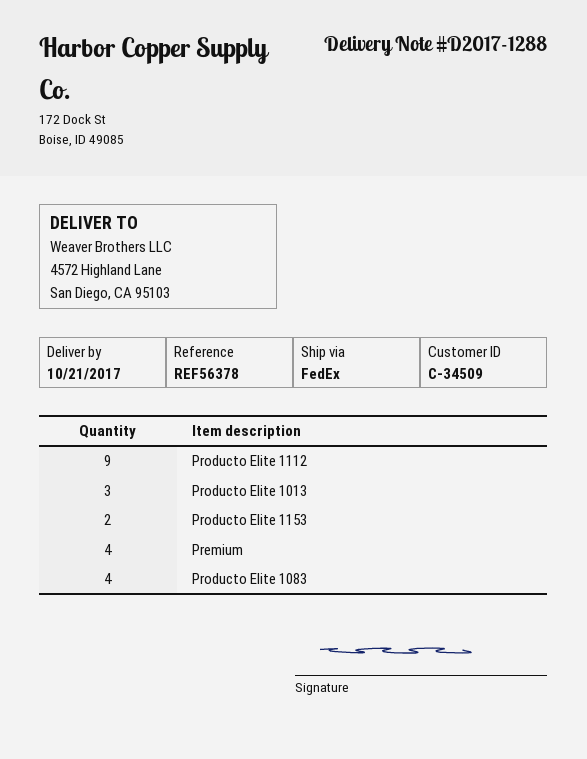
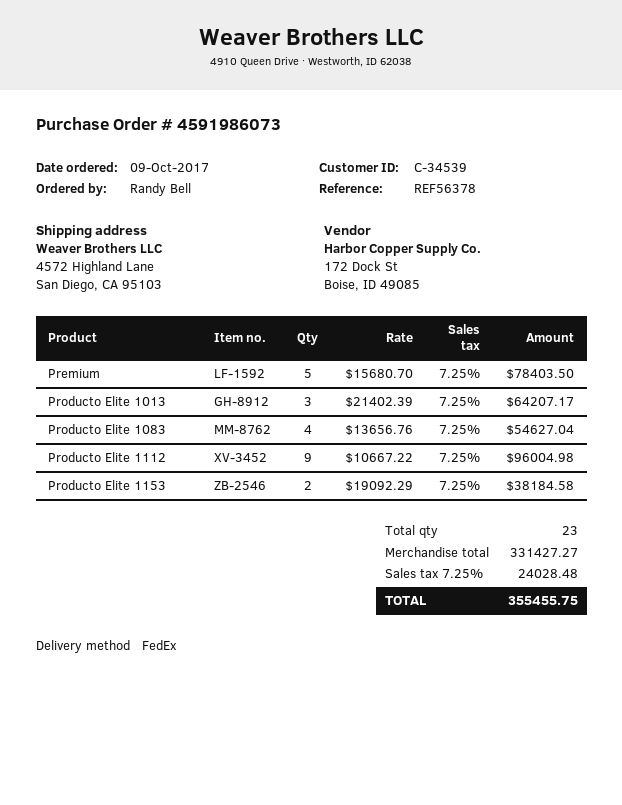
customer number: C-34509 -> C-34539
Premium: 4 -> 5

